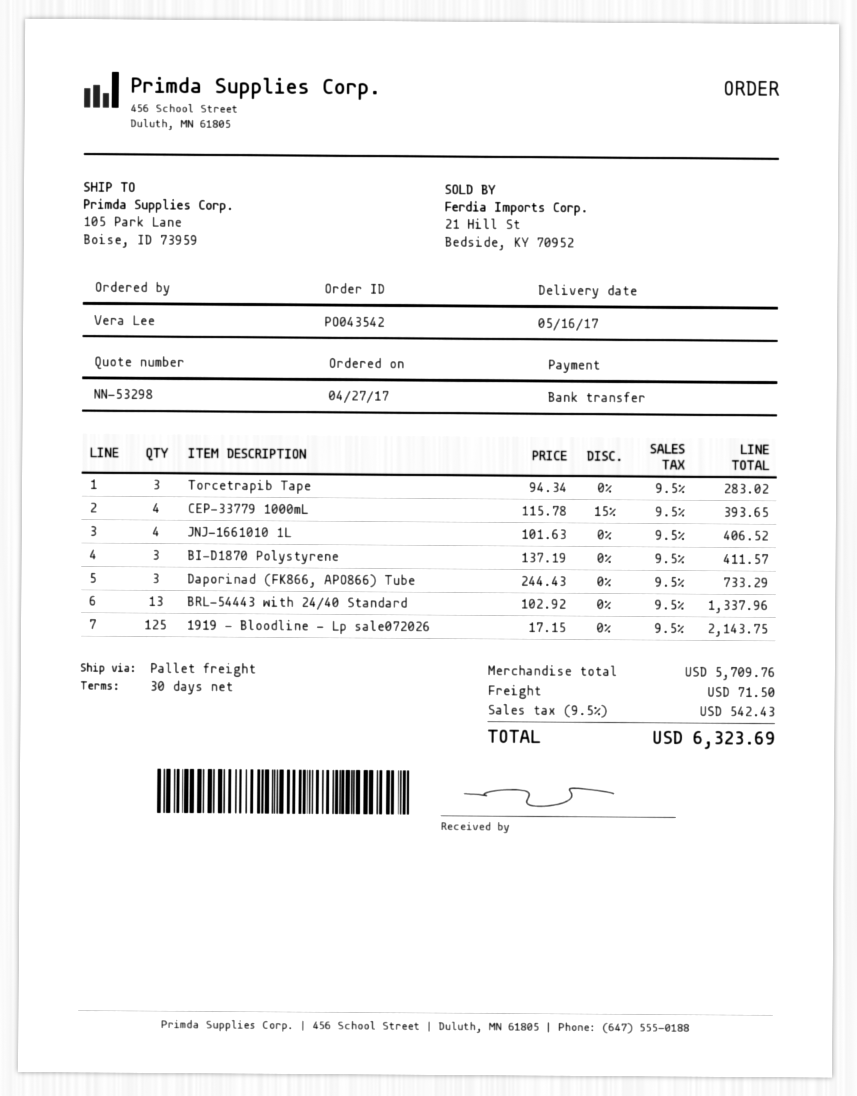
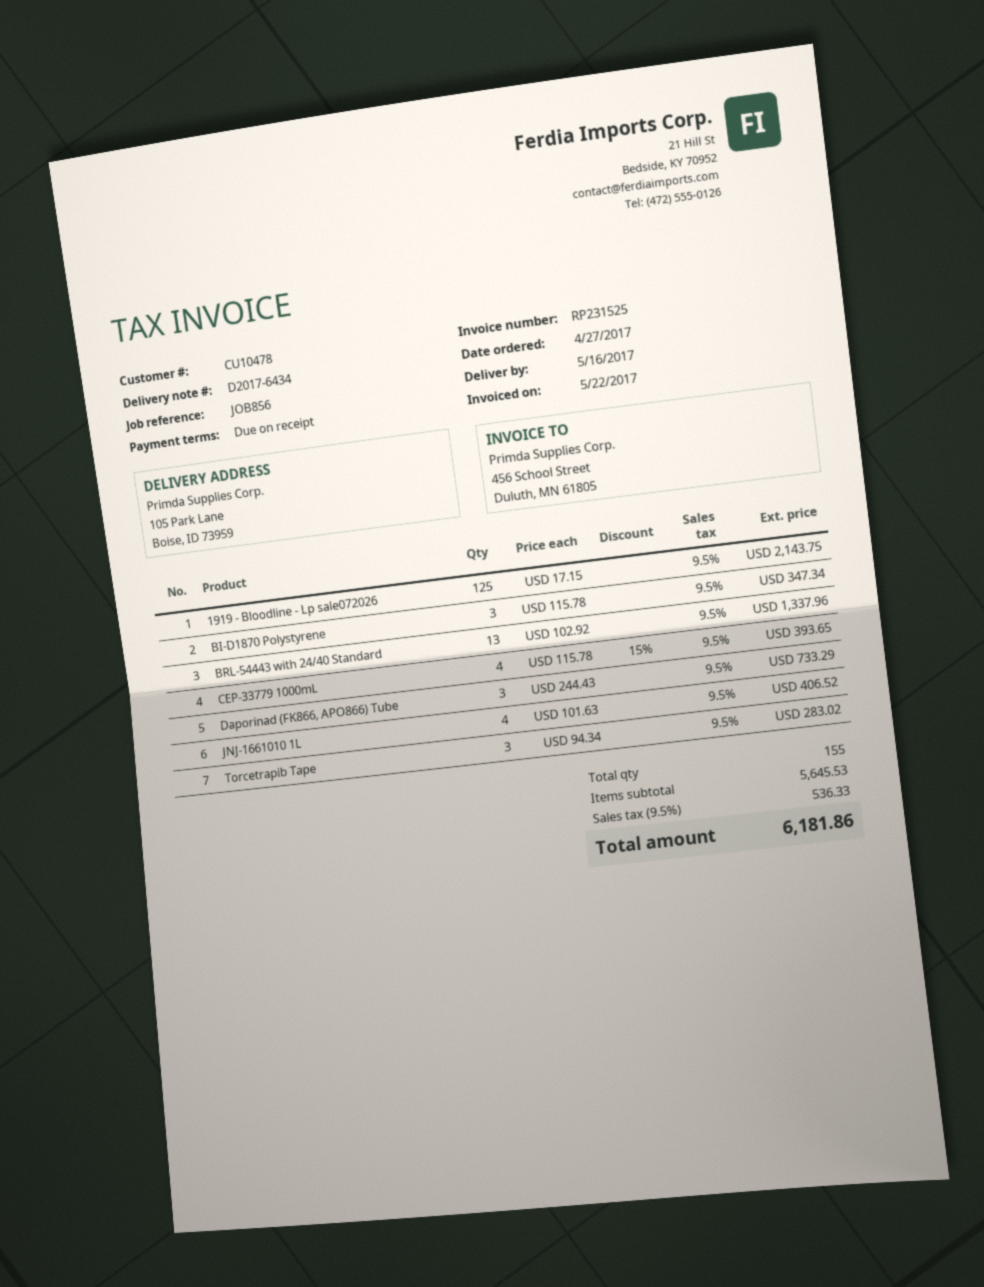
payment terms: 30 days -> on receipt
BI-D1870 Polystyrene: 3 x 137.19 = 411.57 -> 3 x 115.78 = 347.34
subtotal: 5709.76 -> 5645.53
shipping: 71.50 -> none
tax: 9.5% = 542.43 -> 9.5% = 536.33
total: 6323.69 -> 6181.86

